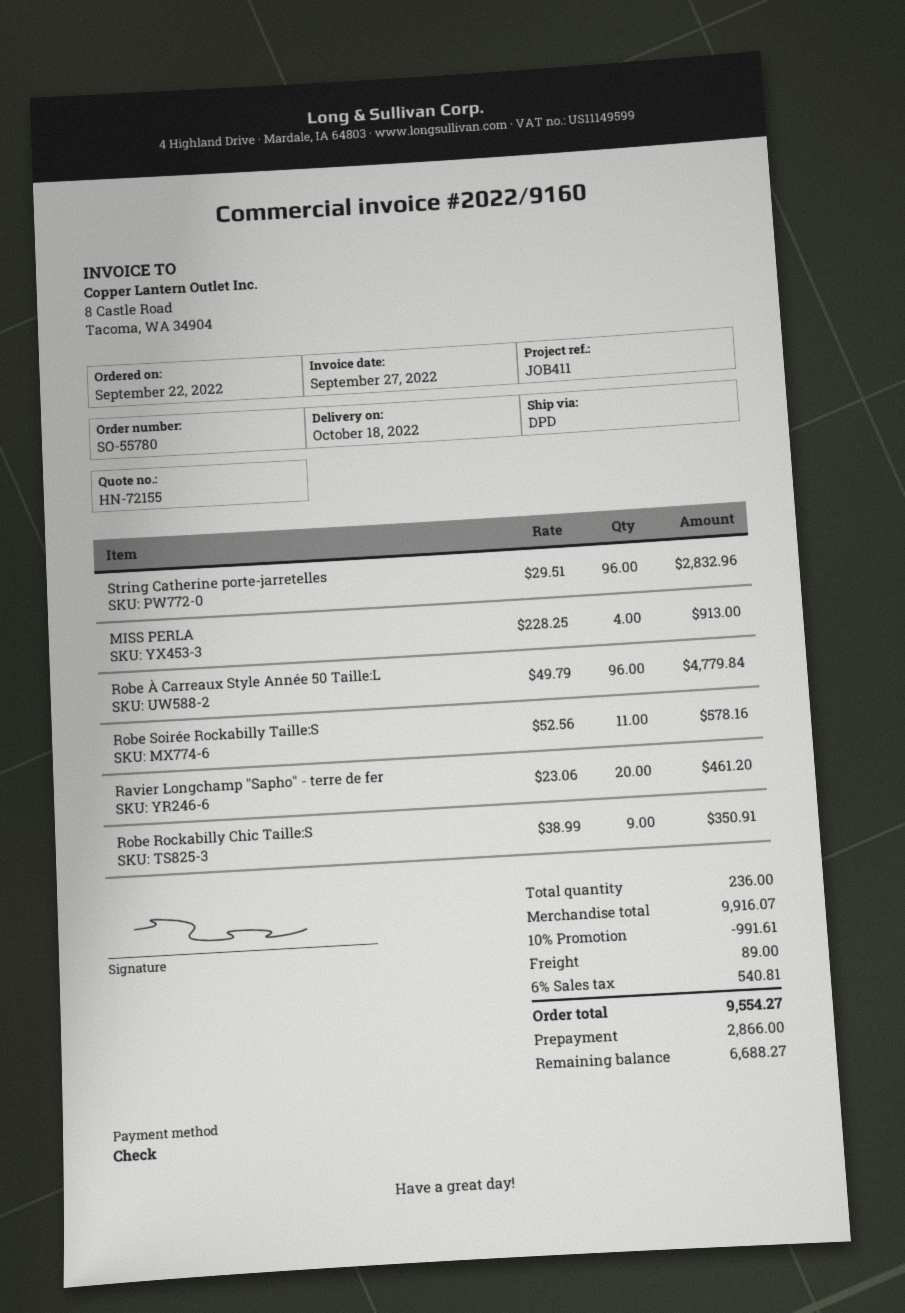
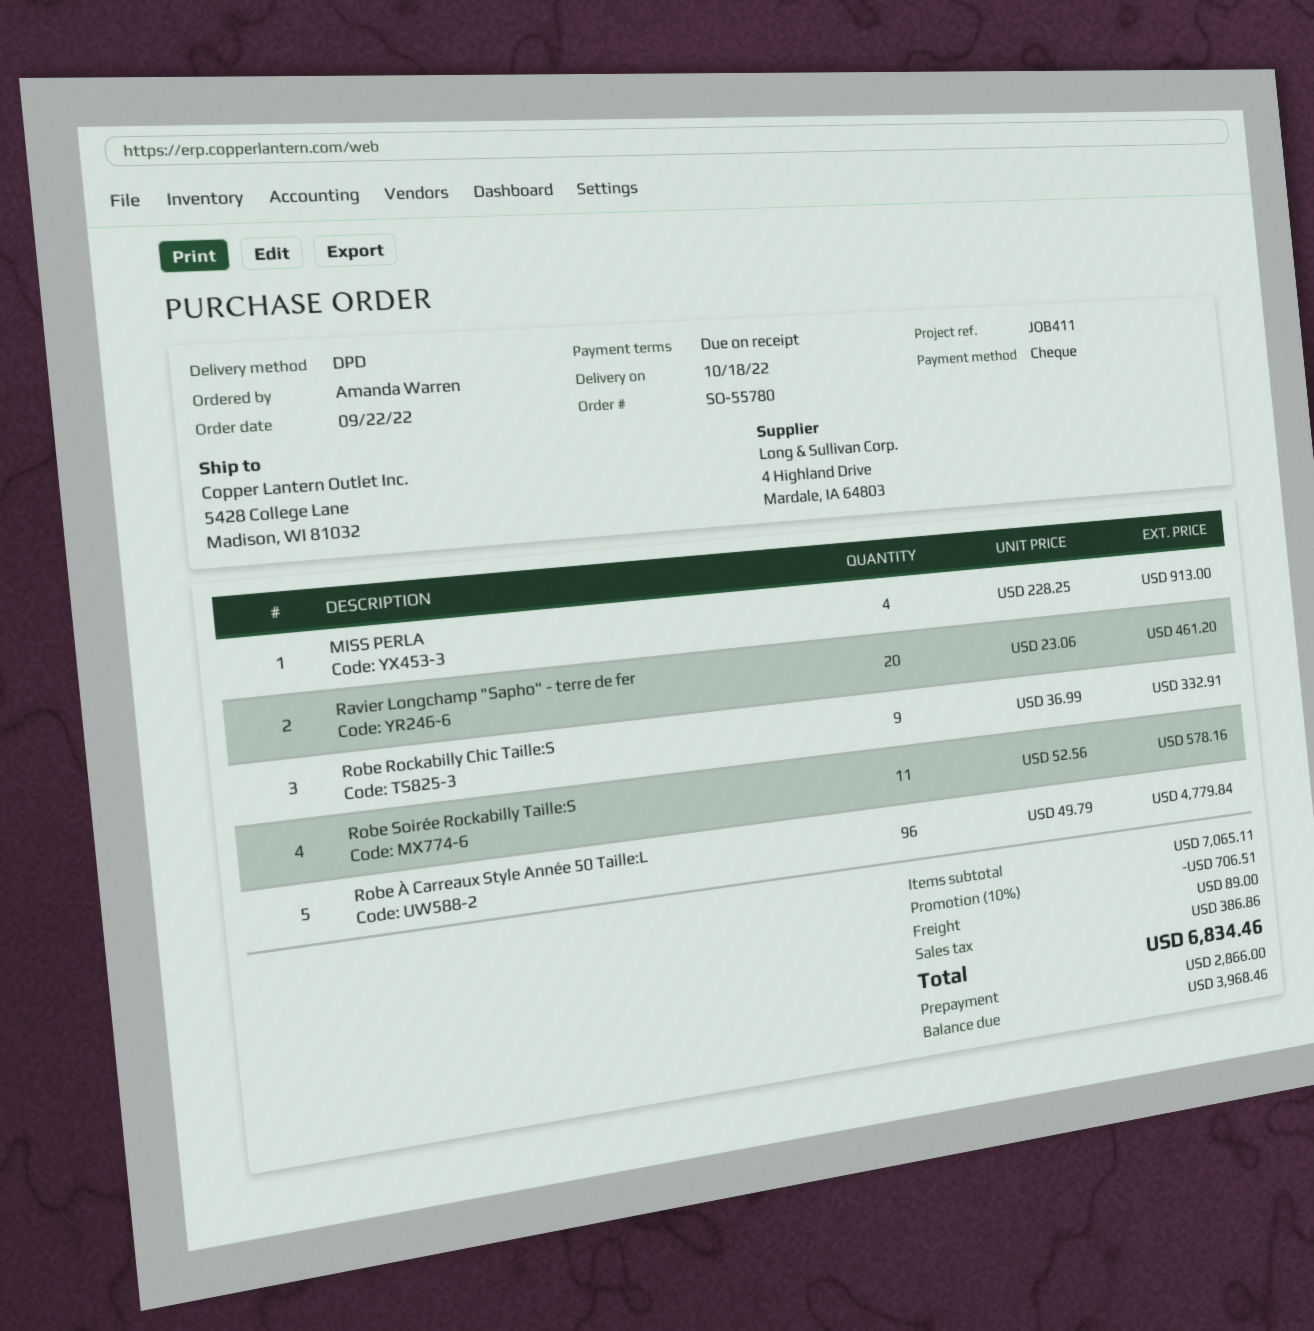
String Catherine porte-jarretelles: 96 x 29.51 = 2832.96 -> none
Robe Rockabilly Chic Taille:S: 9 x 38.99 = 350.91 -> 9 x 36.99 = 332.91
subtotal: 9916.07 -> 7065.11
discount: 10% = 991.61 -> 10% = 706.51
tax: 540.81 -> 386.86
total: 9554.27 -> 6834.46
balance: 6688.27 -> 3968.46

